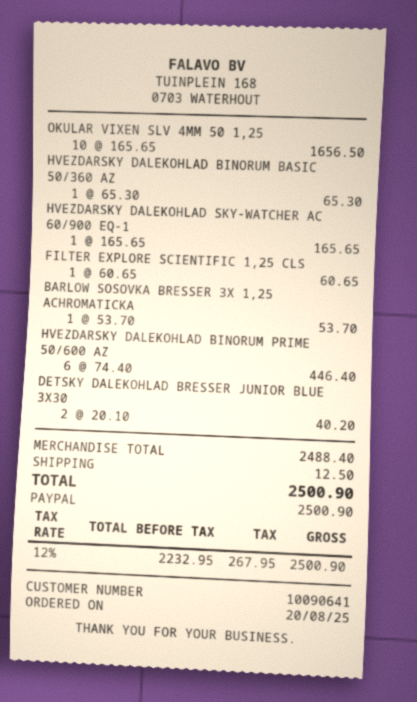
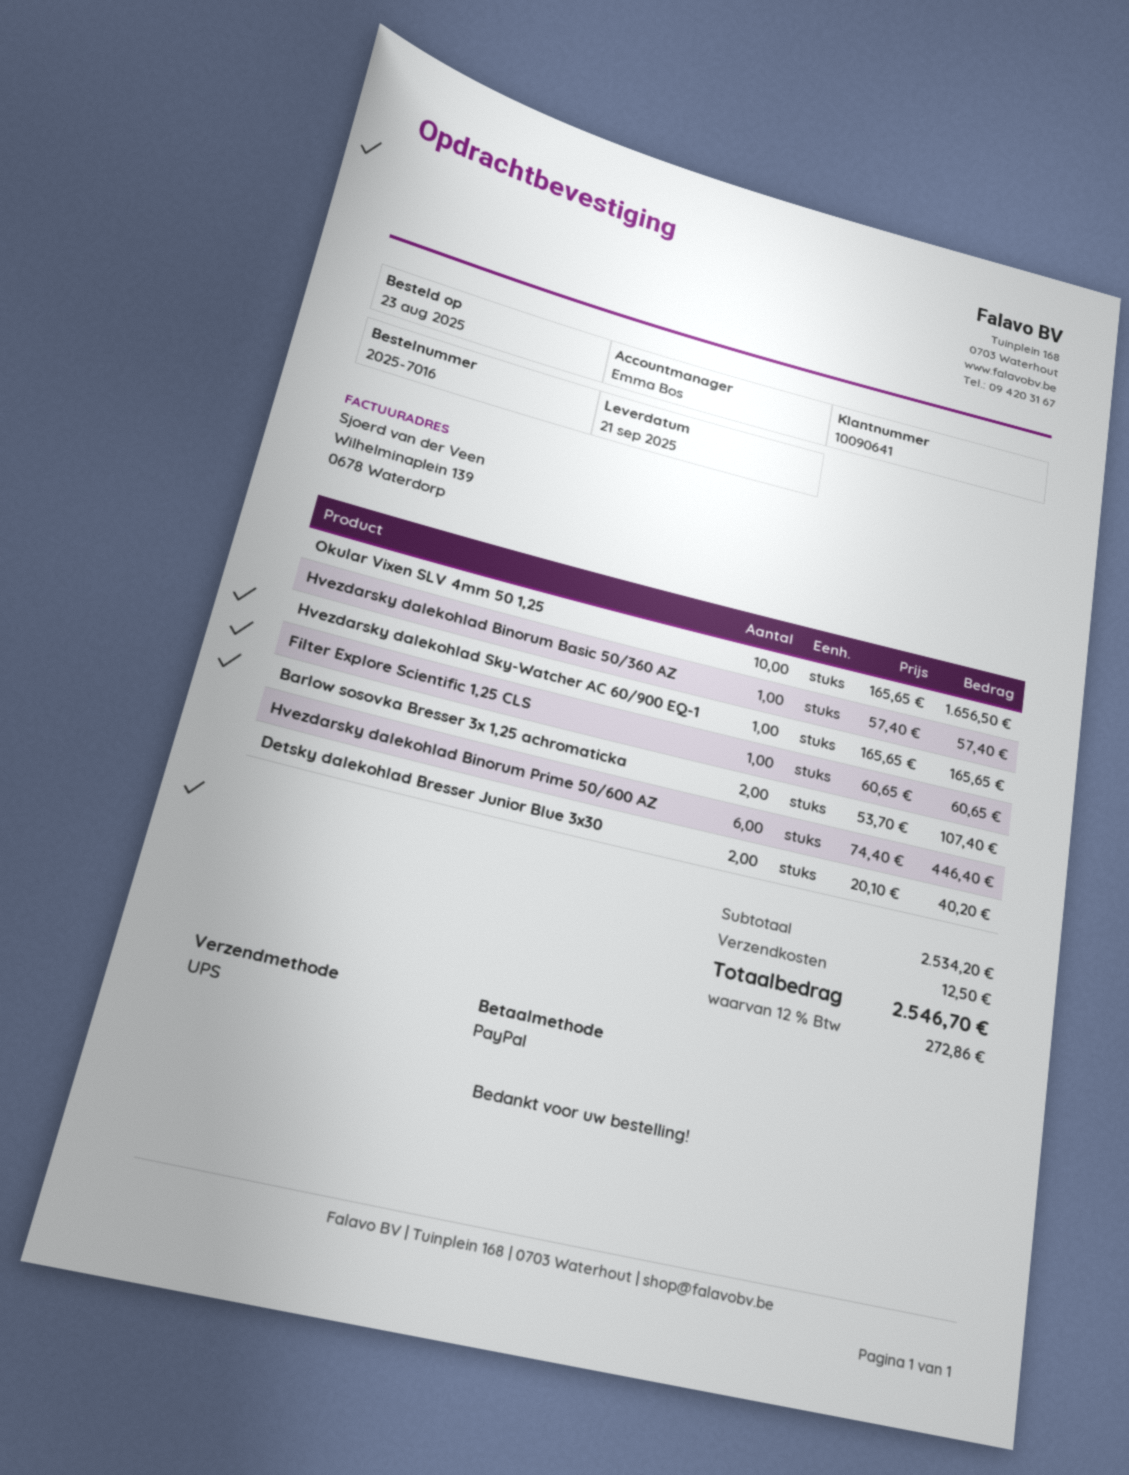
order date: 2025-08-20 -> 2025-08-23
HVEZDARSKY DALEKOHLAD BINORUM BASIC 50/360 AZ: 1 x 65.30 = 65.30 -> 1 x 57.40 = 57.40
BARLOW SOSOVKA BRESSER 3X 1,25 ACHROMATICKA: 1 x 53.70 = 53.70 -> 2 x 53.70 = 107.40
subtotal: 2488.40 -> 2534.20
tax: 12% = 267.95 -> 12% = 272.86
total: 2500.90 -> 2546.70

